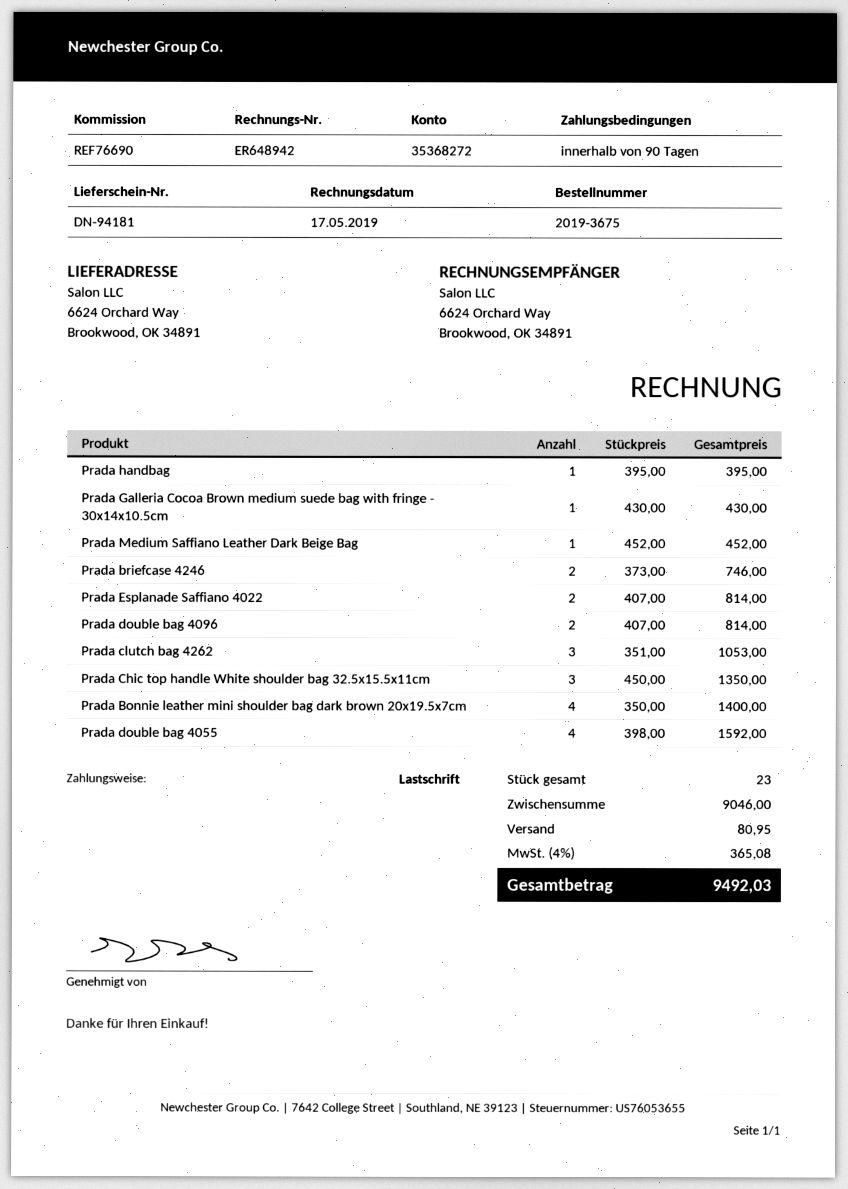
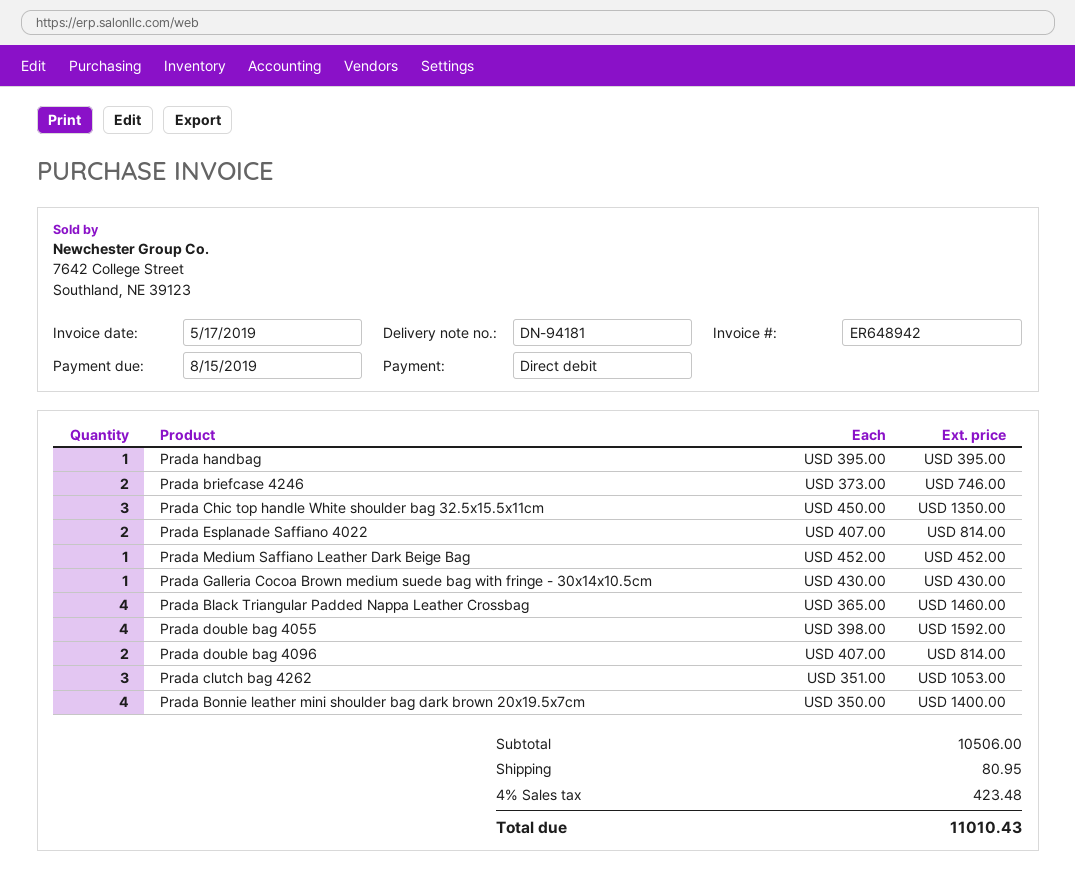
Prada Black Triangular Padded Nappa Leather Crossbag: none -> 4 x 365.00 = 1460.00
subtotal: 9046.00 -> 10506.00
tax: 4% = 365.08 -> 4% = 423.48
total: 9492.03 -> 11010.43

